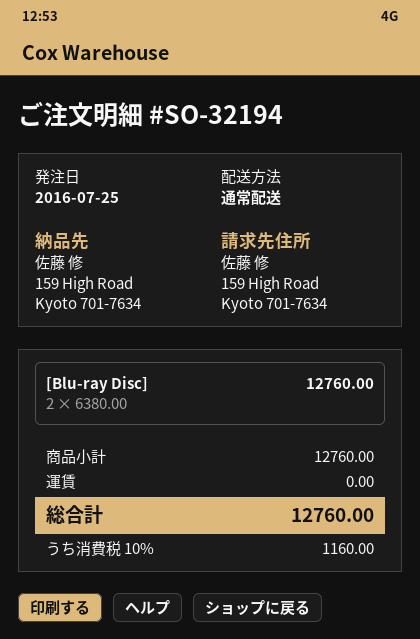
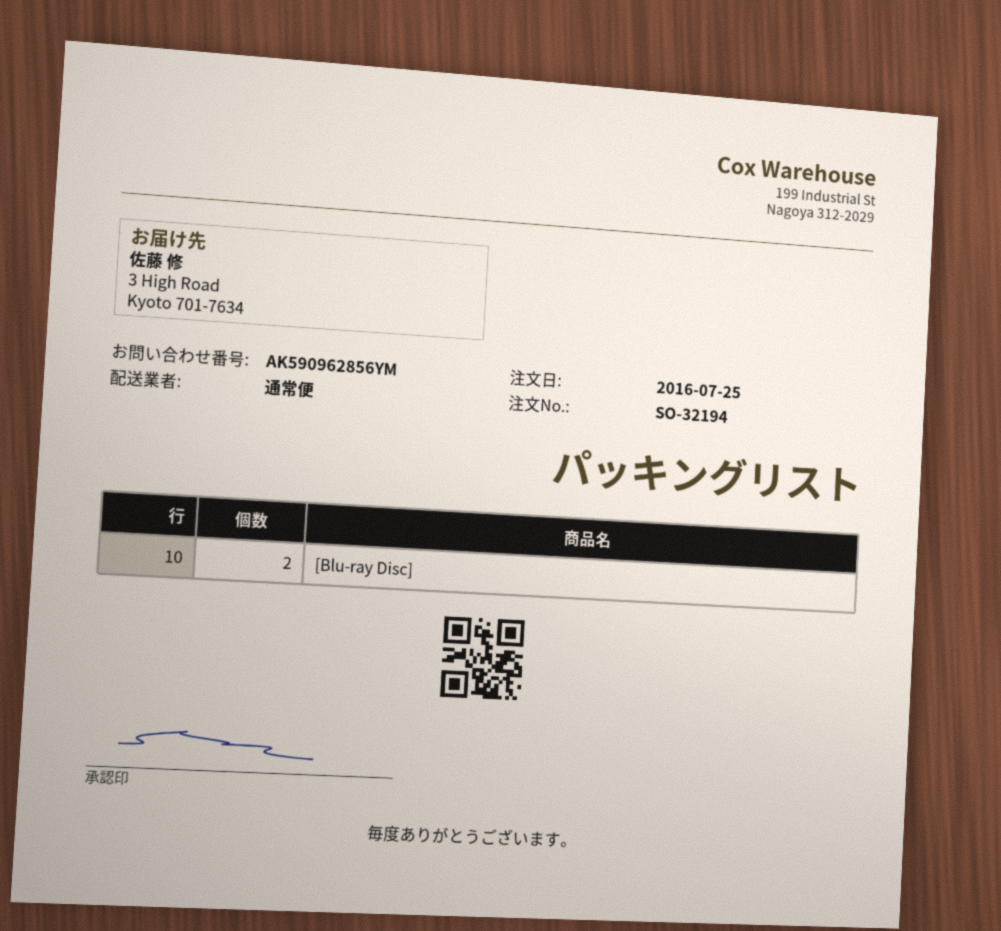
ship to: 159 High Road, Kyoto 701-7634 -> 3 High Road, Kyoto 701-7634

